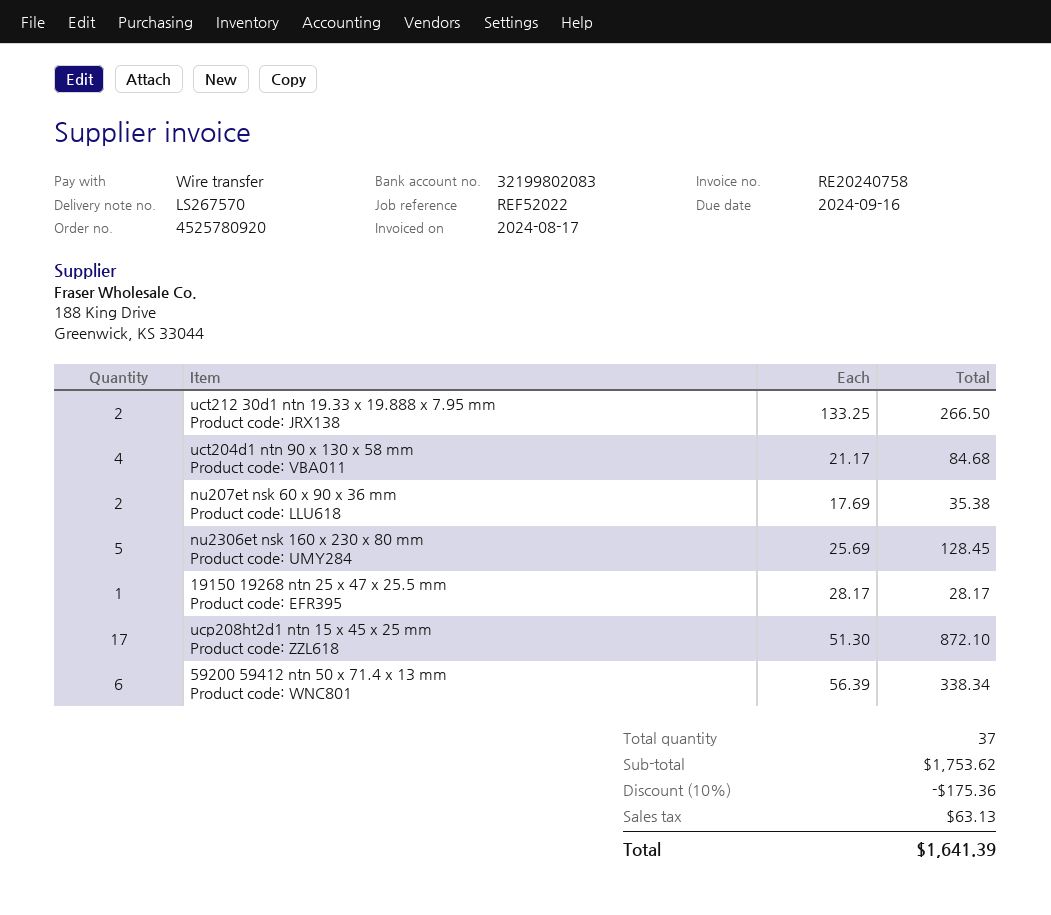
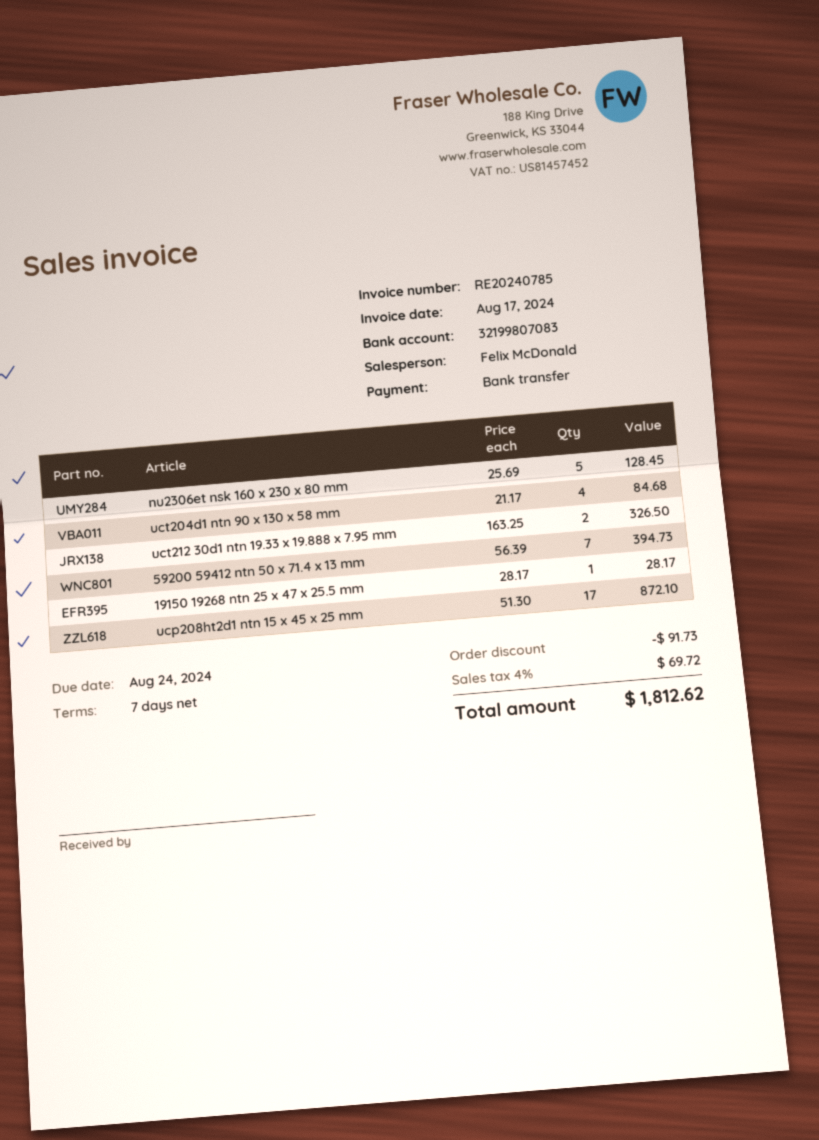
invoice number: RE20240758 -> RE20240785
due date: 2024-09-16 -> 2024-08-24
bank account: 32199802083 -> 32199807083
uct212 30d1 ntn 19.33 x 19.888 x 7.95 mm: 2 x 133.25 = 266.50 -> 2 x 163.25 = 326.50
nu207et nsk 60 x 90 x 36 mm: 2 x 17.69 = 35.38 -> none
59200 59412 ntn 50 x 71.4 x 13 mm: 6 x 56.39 = 338.34 -> 7 x 56.39 = 394.73
discount: 175.36 -> 91.73
tax: 63.13 -> 69.72
total: 1641.39 -> 1812.62

